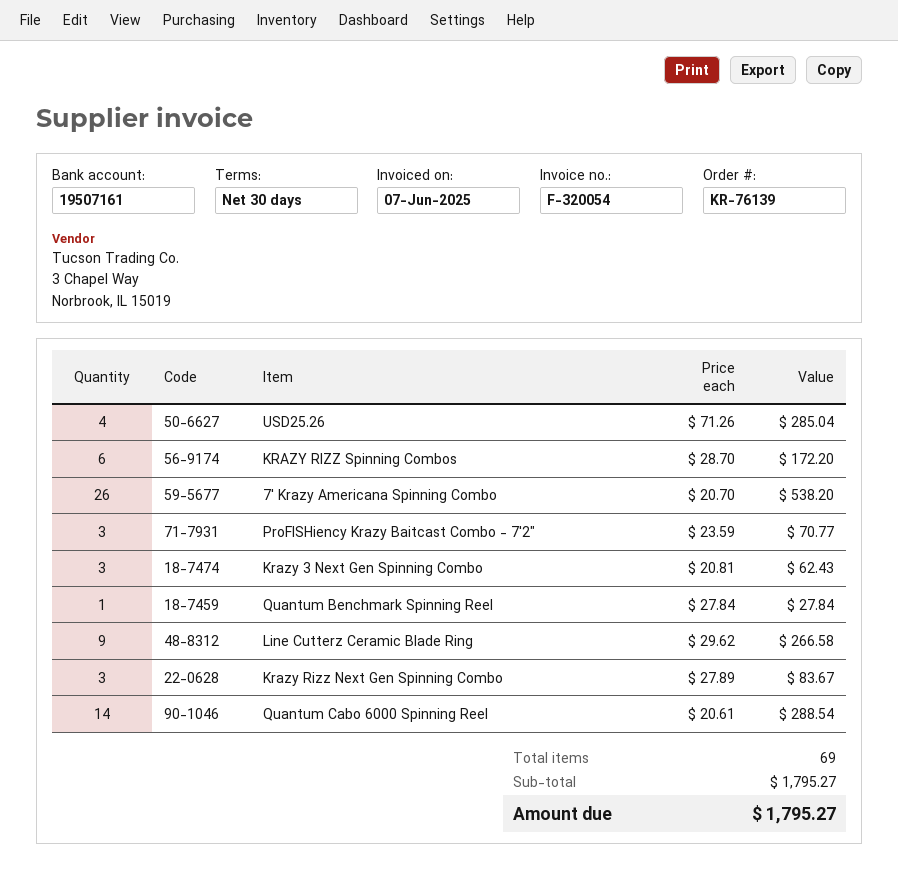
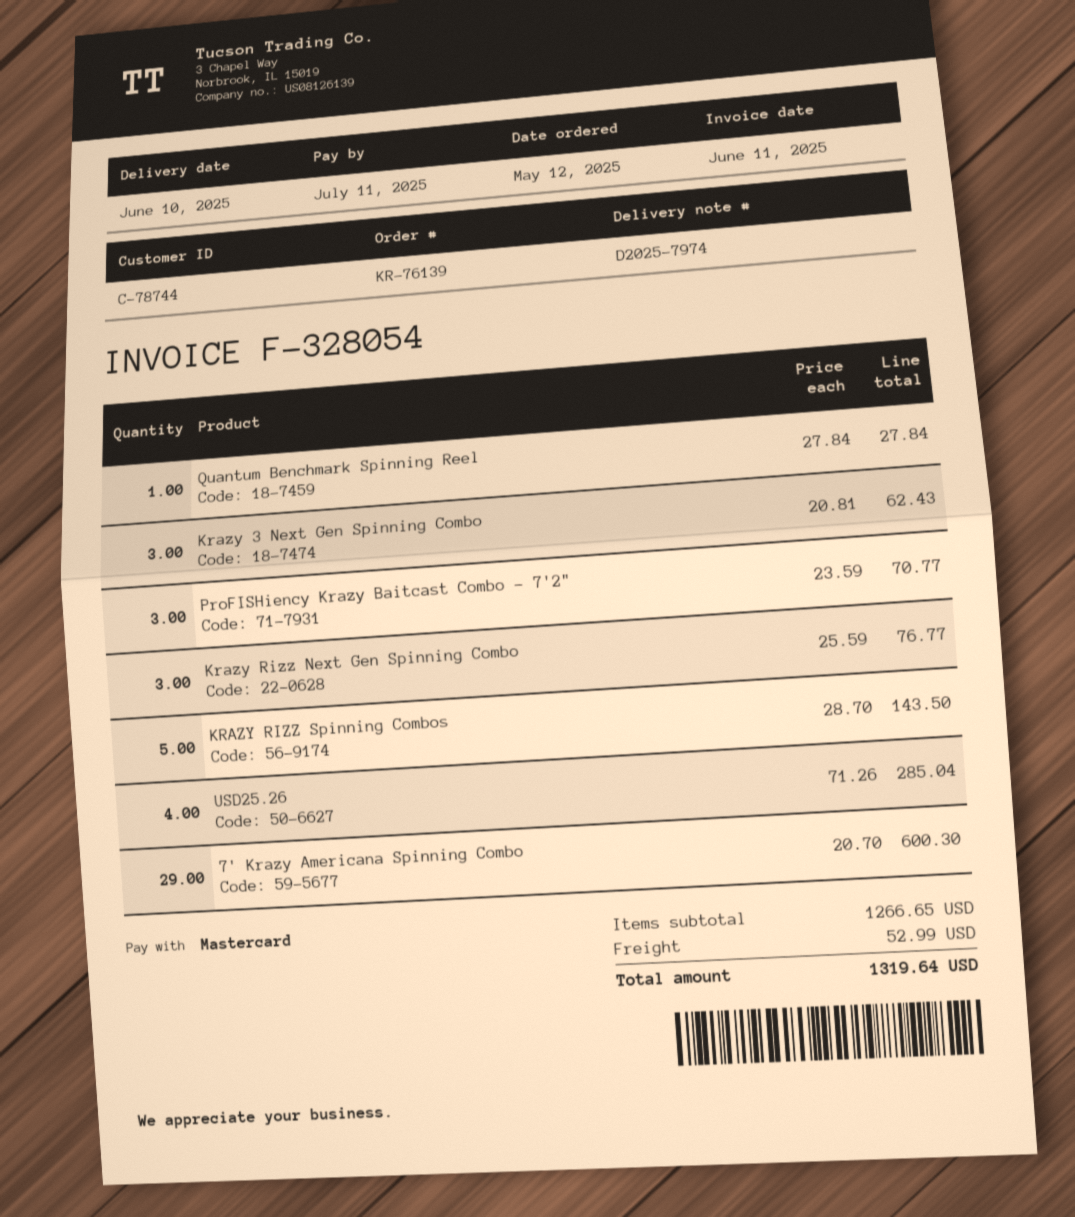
invoice number: F-320054 -> F-328054
invoice date: 2025-06-07 -> 2025-06-11
KRAZY RIZZ Spinning Combos: 6 x 28.70 = 172.20 -> 5 x 28.70 = 143.50
7' Krazy Americana Spinning Combo: 26 x 20.70 = 538.20 -> 29 x 20.70 = 600.30
Line Cutterz Ceramic Blade Ring: 9 x 29.62 = 266.58 -> none
Krazy Rizz Next Gen Spinning Combo: 3 x 27.89 = 83.67 -> 3 x 25.59 = 76.77
Quantum Cabo 6000 Spinning Reel: 14 x 20.61 = 288.54 -> none
subtotal: 1795.27 -> 1266.65
shipping: none -> 52.99
total: 1795.27 -> 1319.64

